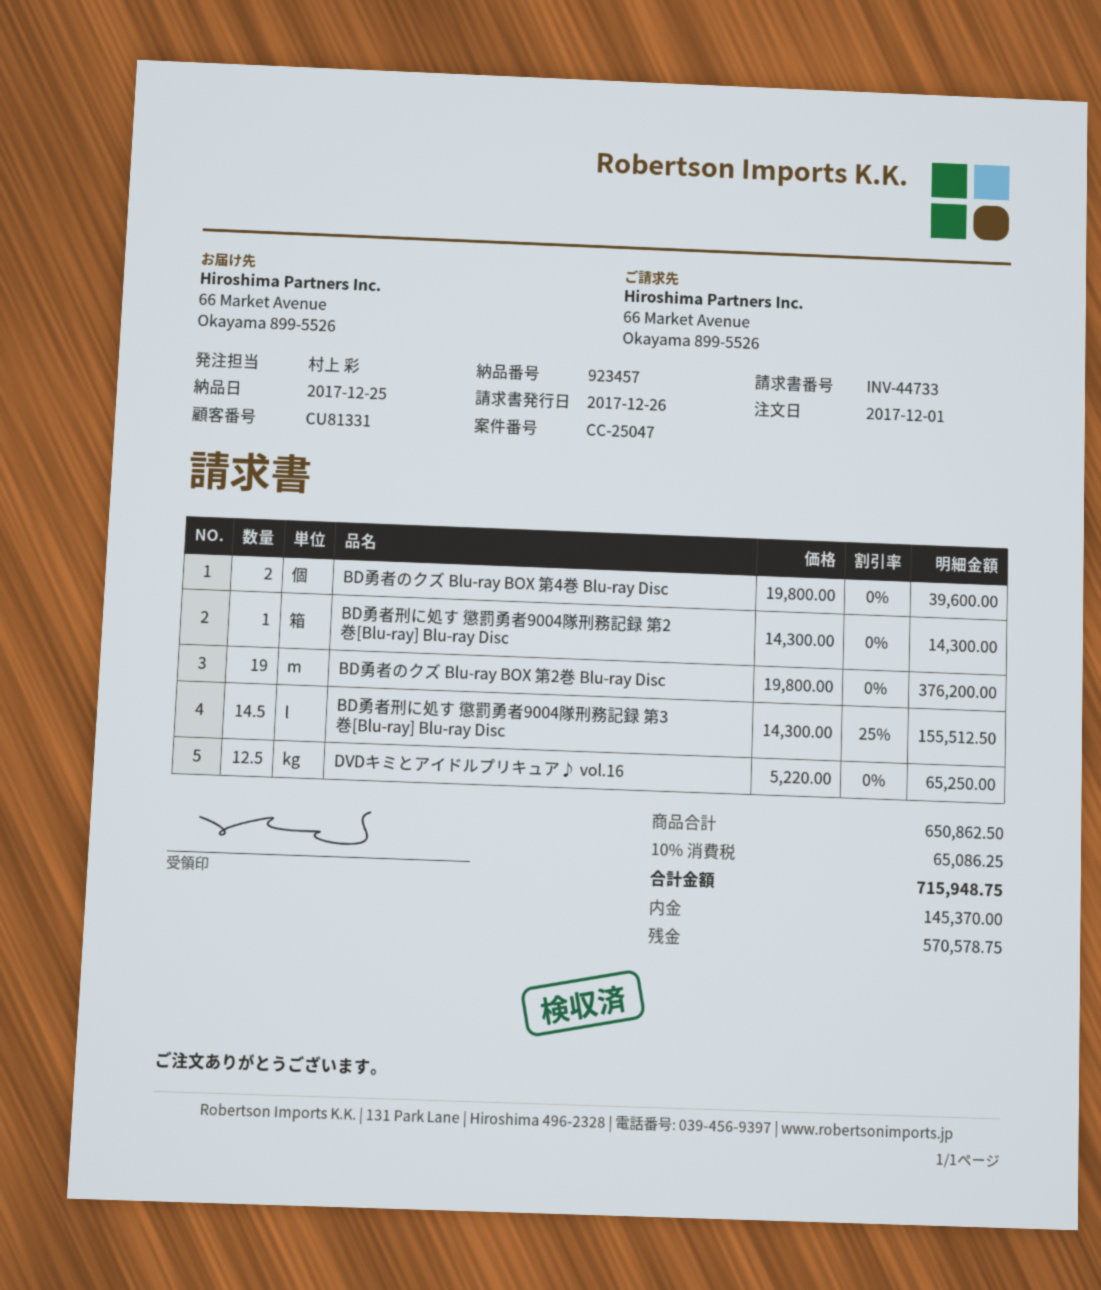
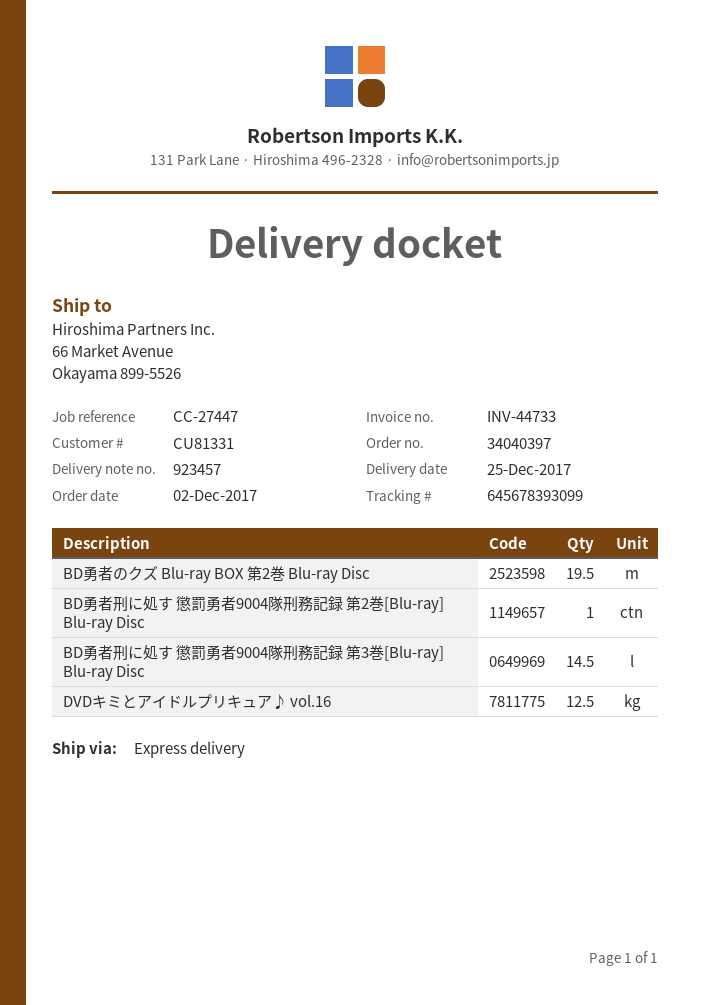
order date: 2017-12-01 -> 2017-12-02
reference: CC-25047 -> CC-27447
BD勇者のクズ Blu-ray BOX 第4巻 Blu-ray Disc: 2 -> none
BD勇者のクズ Blu-ray BOX 第2巻 Blu-ray Disc: 19 -> 19.5

